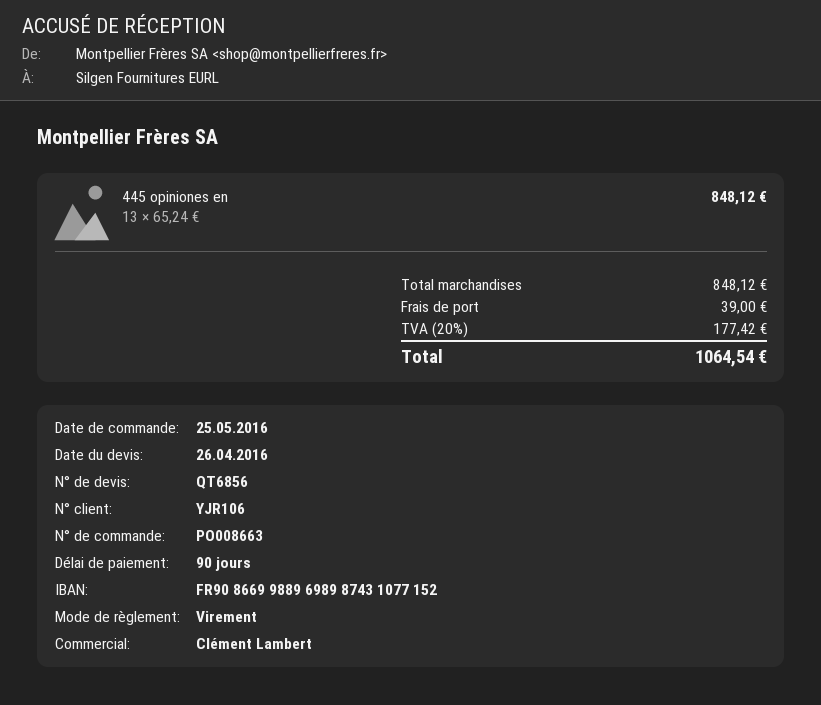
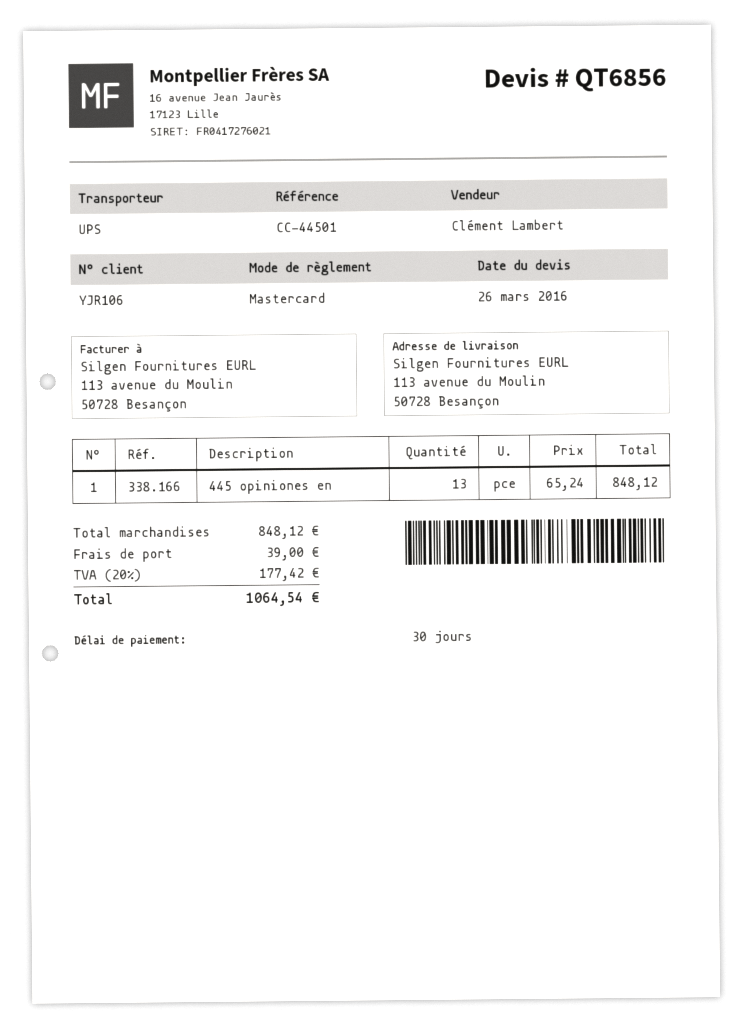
quote date: 2016-04-26 -> 2016-03-26
payment terms: 90 days -> 30 days
payment method: bank transfer -> Mastercard

